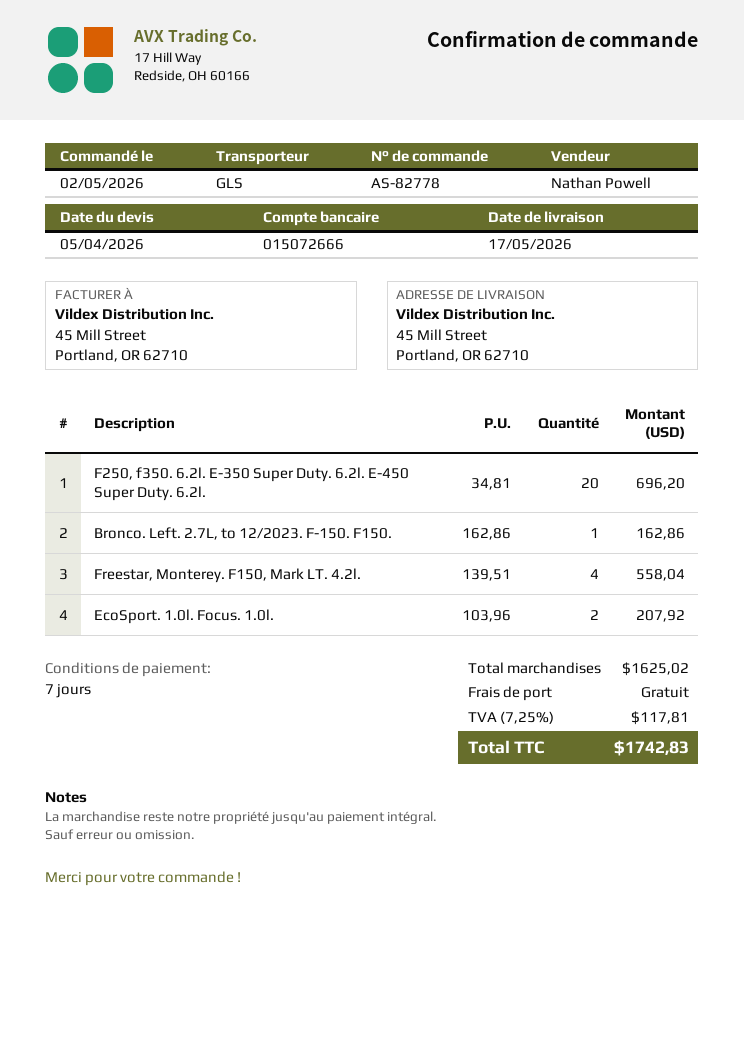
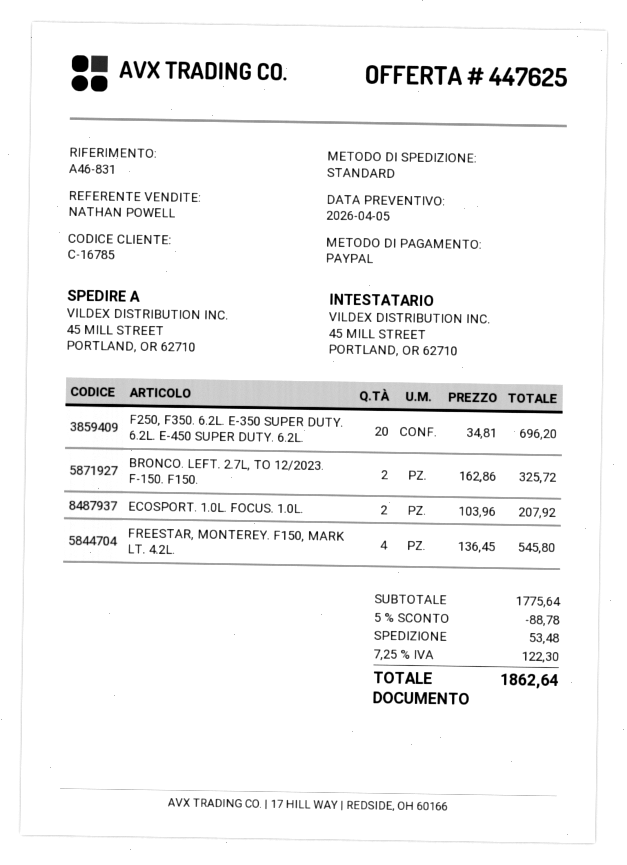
shipping method: GLS -> standard
Bronco. Left. 2.7L, to 12/2023. F-150. F150.: 1 x 162.86 = 162.86 -> 2 x 162.86 = 325.72
Freestar, Monterey. F150, Mark LT. 4.2l.: 4 x 139.51 = 558.04 -> 4 x 136.45 = 545.80
subtotal: 1625.02 -> 1775.64
discount: none -> 5% = 88.78
shipping: 0.00 -> 53.48
tax: 7.25% = 117.81 -> 7.25% = 122.30
total: 1742.83 -> 1862.64

